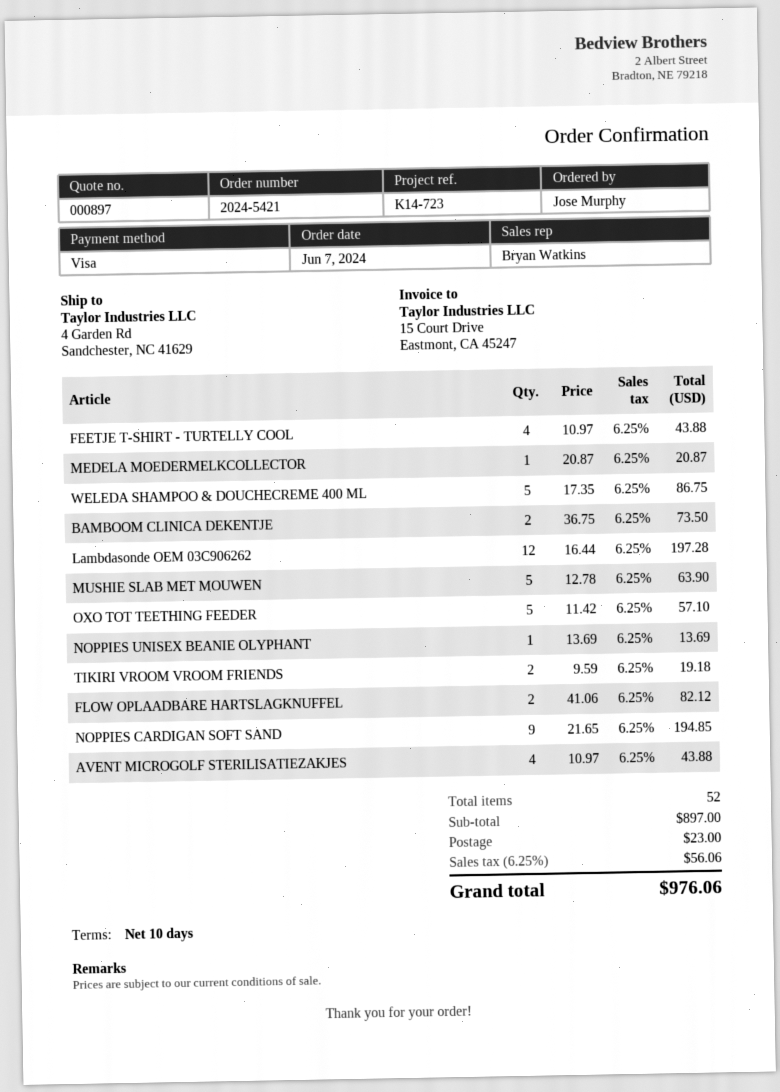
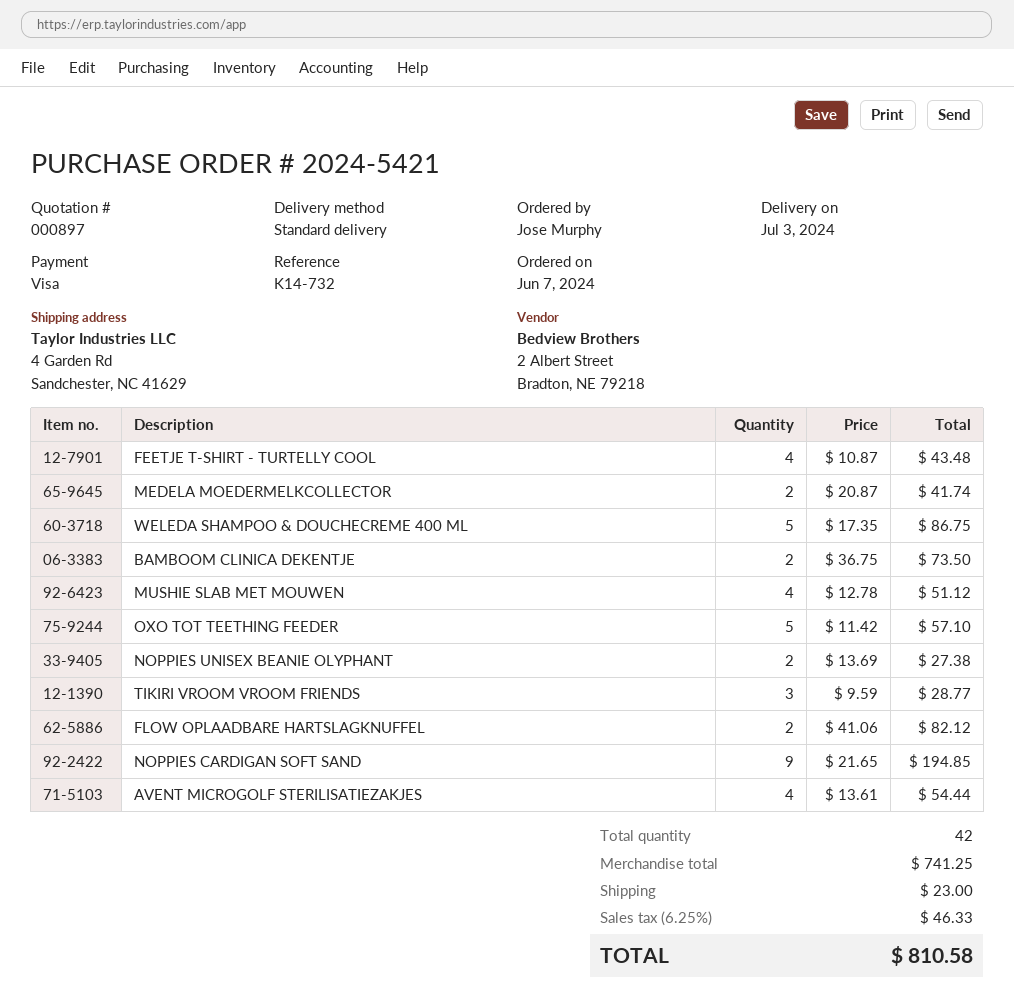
reference: K14-723 -> K14-732
FEETJE T-SHIRT - TURTELLY COOL: 4 x 10.97 = 43.88 -> 4 x 10.87 = 43.48
MEDELA MOEDERMELKCOLLECTOR: 1 x 20.87 = 20.87 -> 2 x 20.87 = 41.74
Lambdasonde OEM 03C906262: 12 x 16.44 = 197.28 -> none
MUSHIE SLAB MET MOUWEN: 5 x 12.78 = 63.90 -> 4 x 12.78 = 51.12
NOPPIES UNISEX BEANIE OLYPHANT: 1 x 13.69 = 13.69 -> 2 x 13.69 = 27.38
TIKIRI VROOM VROOM FRIENDS: 2 x 9.59 = 19.18 -> 3 x 9.59 = 28.77
AVENT MICROGOLF STERILISATIEZAKJES: 4 x 10.97 = 43.88 -> 4 x 13.61 = 54.44
total quantity: 52 -> 42
subtotal: 897.00 -> 741.25
tax: 6.25% = 56.06 -> 6.25% = 46.33
total: 976.06 -> 810.58

